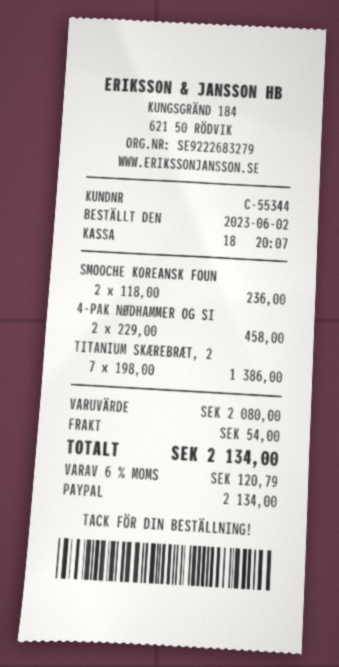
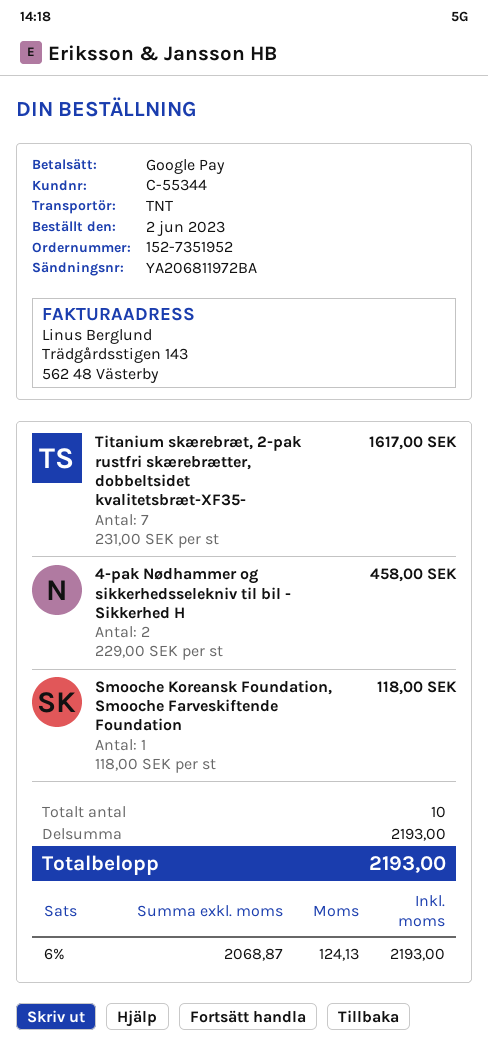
payment method: PayPal -> Google Pay
SMOOCHE KOREANSK FOUN: 2 x 118.00 = 236.00 -> 1 x 118.00 = 118.00
TITANIUM SKÆREBRÆT, 2: 7 x 198.00 = 1386.00 -> 7 x 231.00 = 1617.00
subtotal: 2080.00 -> 2193.00
shipping: 54.00 -> none
tax: 6% = 120.79 -> 6% = 124.13
total: 2134.00 -> 2193.00

